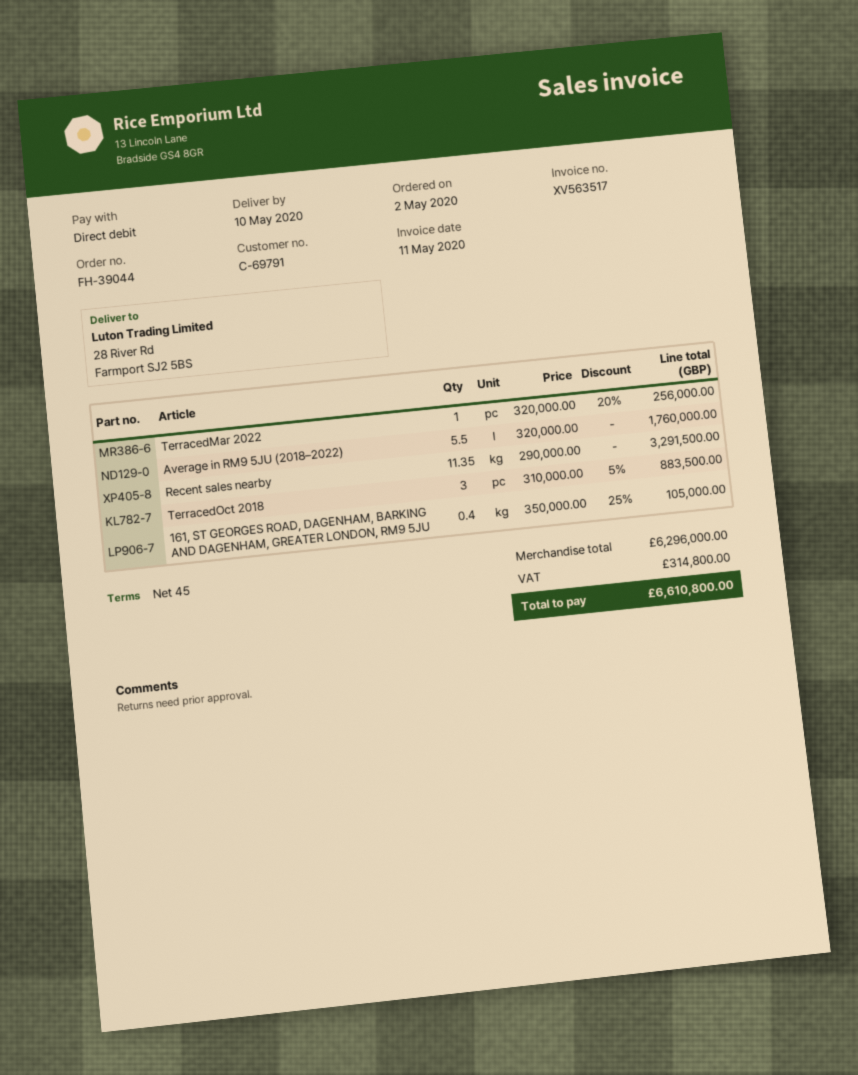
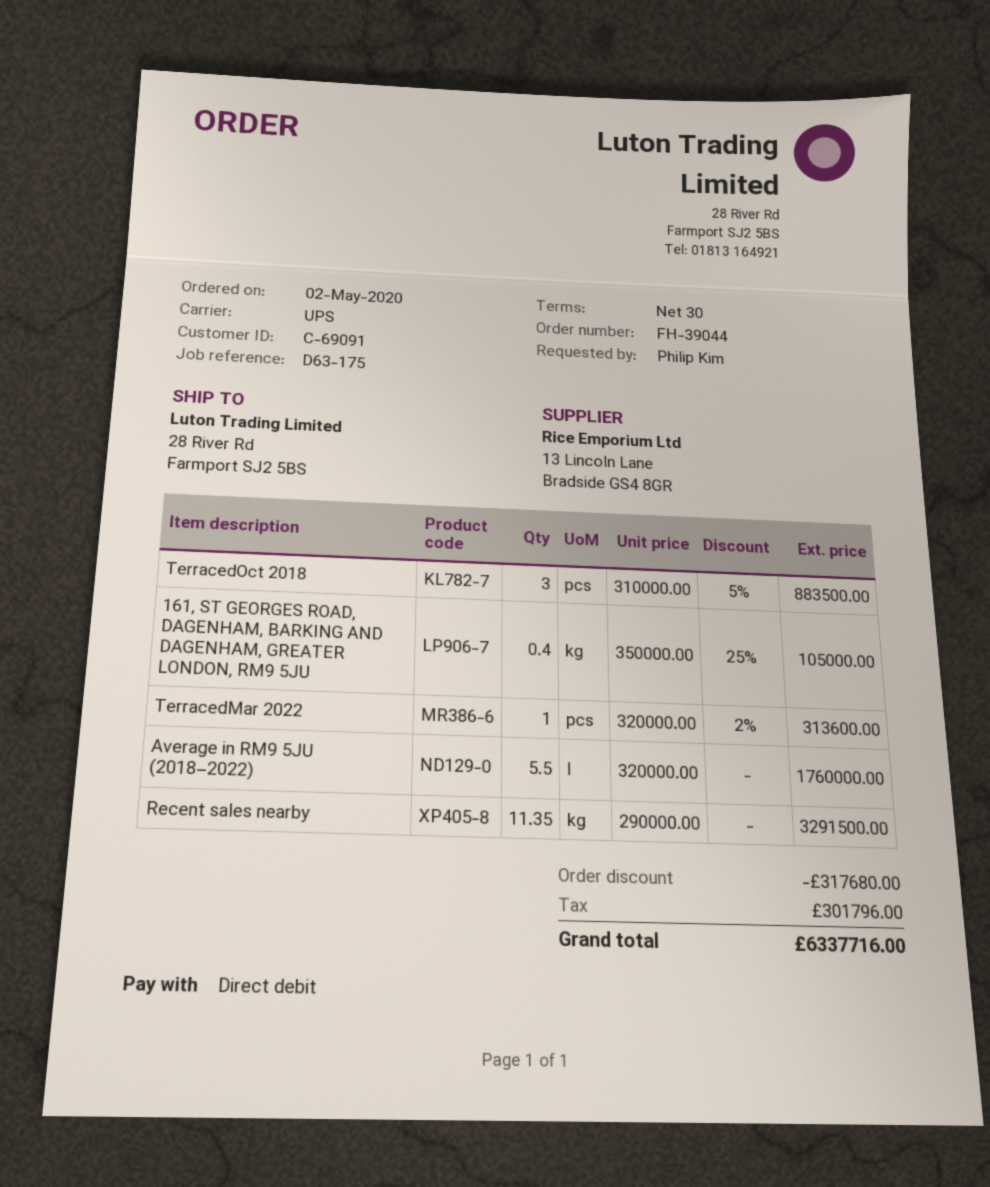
payment terms: 45 days -> 30 days
customer number: C-69791 -> C-69091
TerracedMar 2022: 1 x 320000.00 - 20% = 256000.00 -> 1 x 320000.00 - 2% = 313600.00
discount: none -> 317680.00
tax: 314800.00 -> 301796.00
total: 6610800.00 -> 6337716.00

